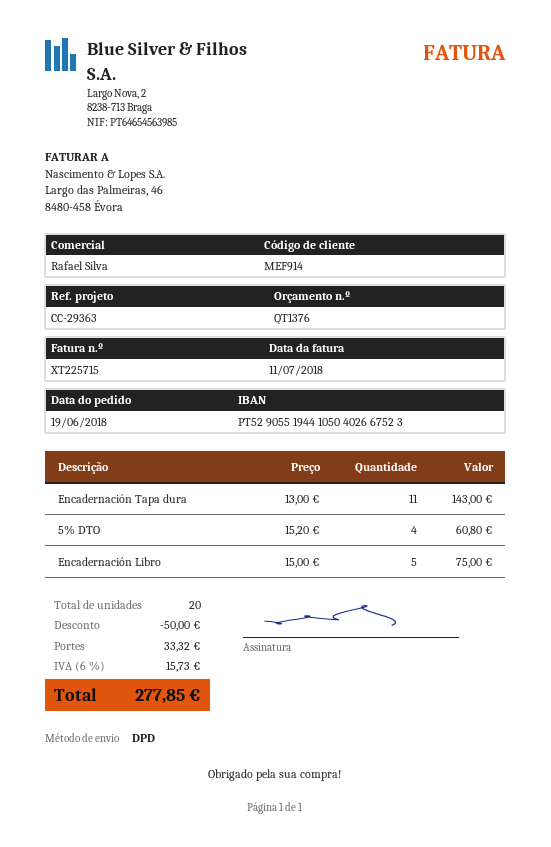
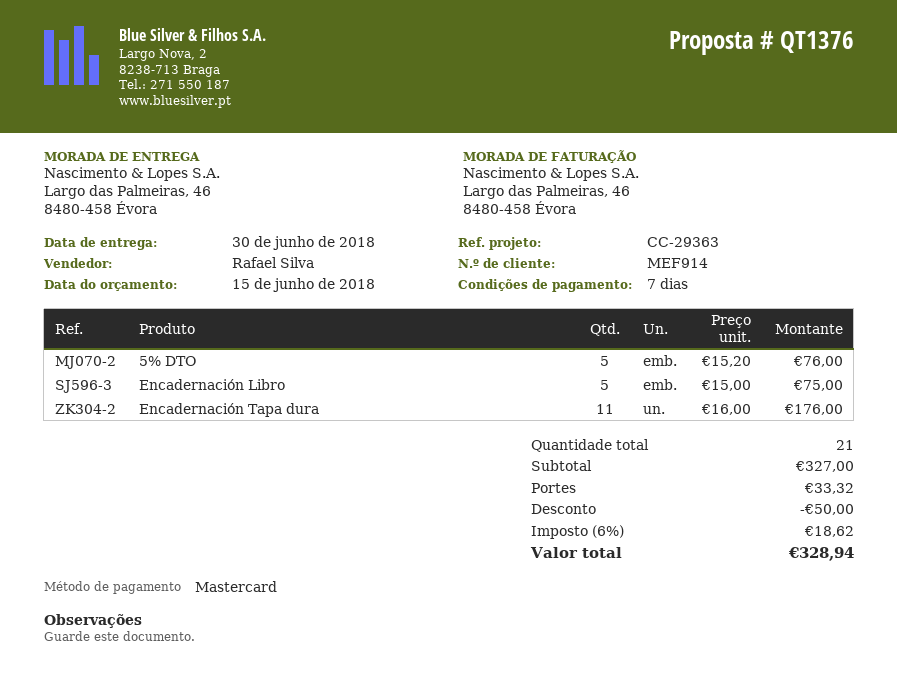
Encadernación Tapa dura: 11 x 13.00 = 143.00 -> 11 x 16.00 = 176.00
5% DTO: 4 x 15.20 = 60.80 -> 5 x 15.20 = 76.00
total quantity: 20 -> 21
tax: 6% = 15.73 -> 6% = 18.62
total: 277.85 -> 328.94

